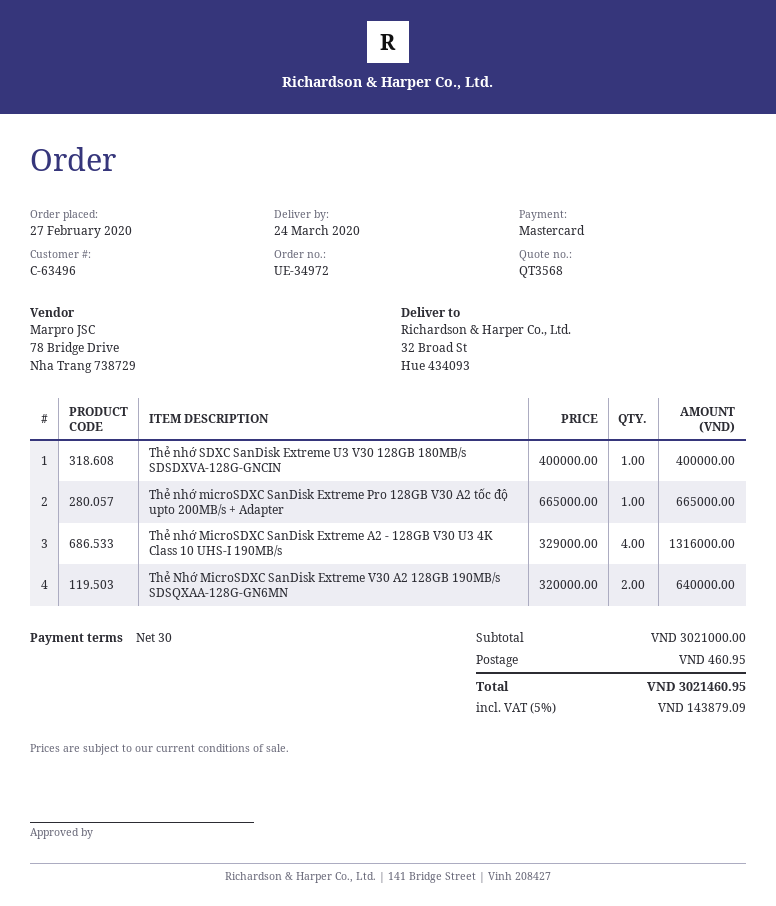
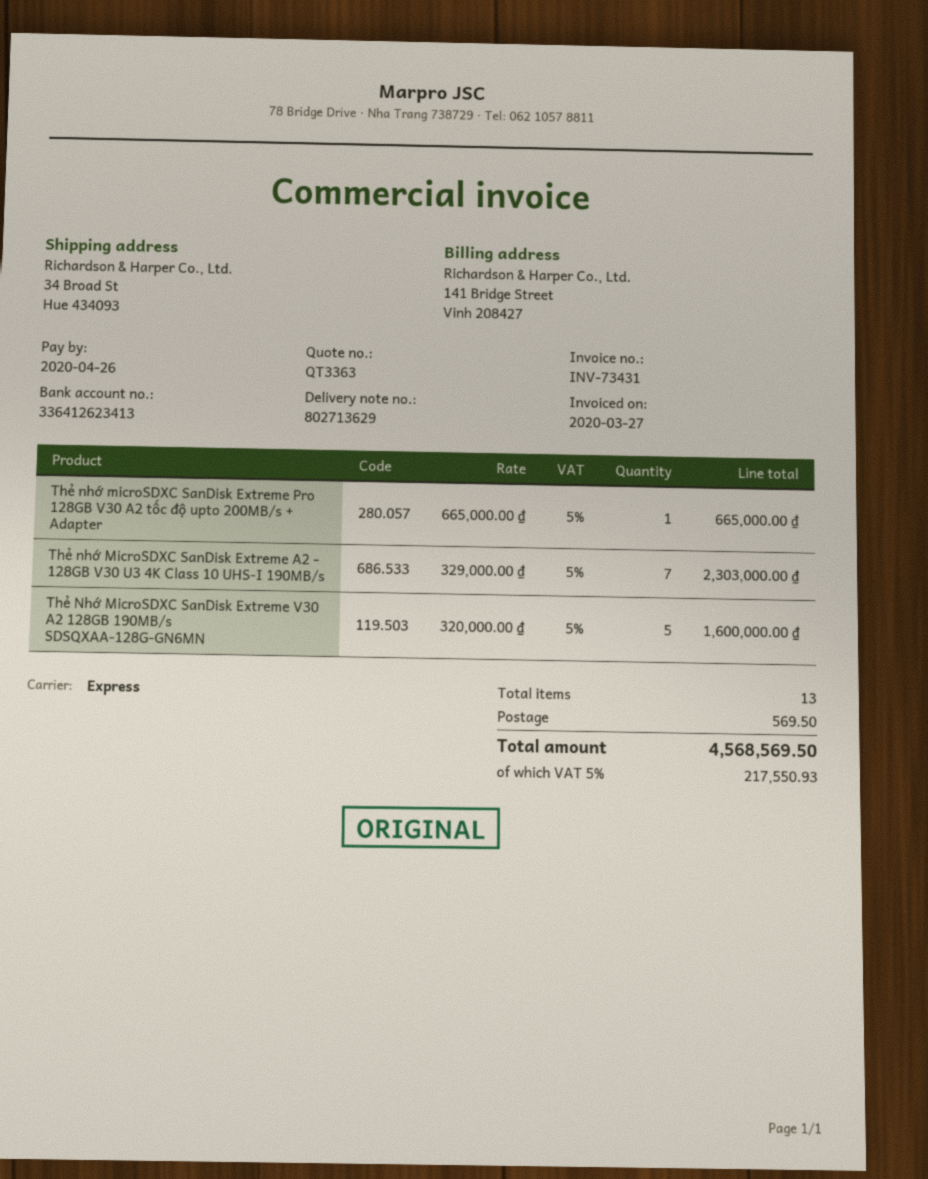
quote number: QT3568 -> QT3363
ship to: 32 Broad St, Hue 434093 -> 34 Broad St, Hue 434093
Thẻ nhớ SDXC SanDisk Extreme U3 V30 128GB 180MB/s SDSDXVA-128G-GNCIN: 1 x 400000.00 = 400000.00 -> none
Thẻ nhớ MicroSDXC SanDisk Extreme A2 - 128GB V30 U3 4K Class 10 UHS-I 190MB/s: 4 x 329000.00 = 1316000.00 -> 7 x 329000.00 = 2303000.00
Thẻ Nhớ MicroSDXC SanDisk Extreme V30 A2 128GB 190MB/s SDSQXAA-128G-GN6MN: 2 x 320000.00 = 640000.00 -> 5 x 320000.00 = 1600000.00
shipping: 460.95 -> 569.50
tax: 5% = 143879.09 -> 5% = 217550.93
total: 3021460.95 -> 4568569.50

